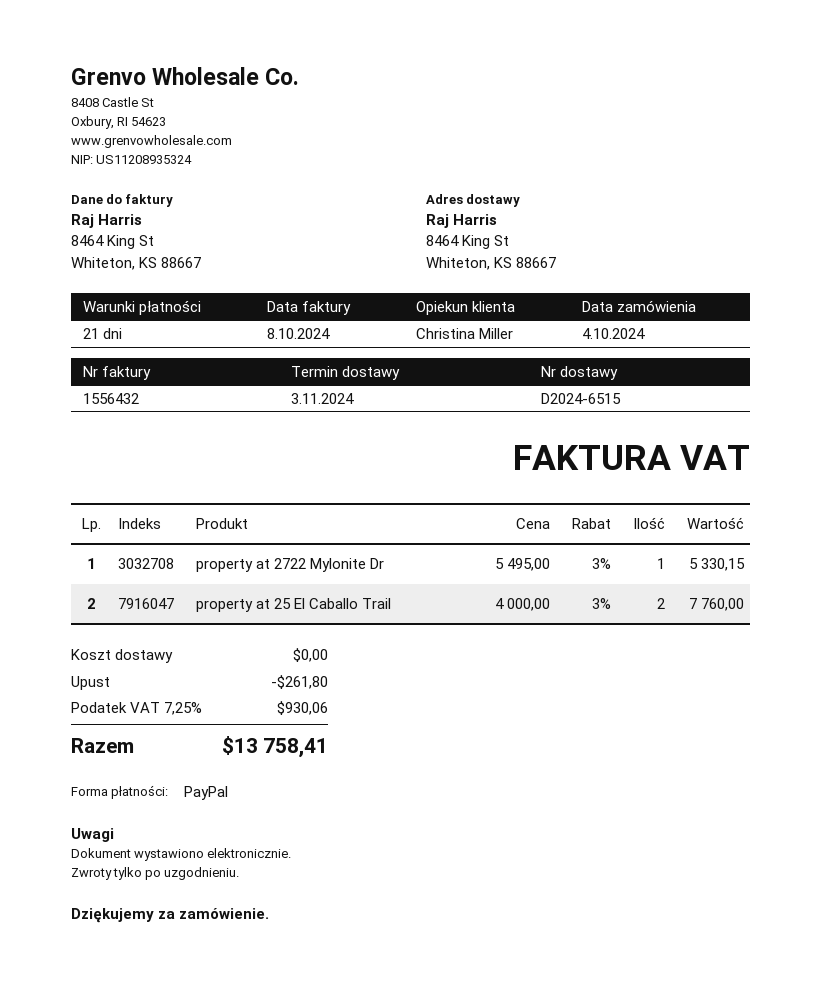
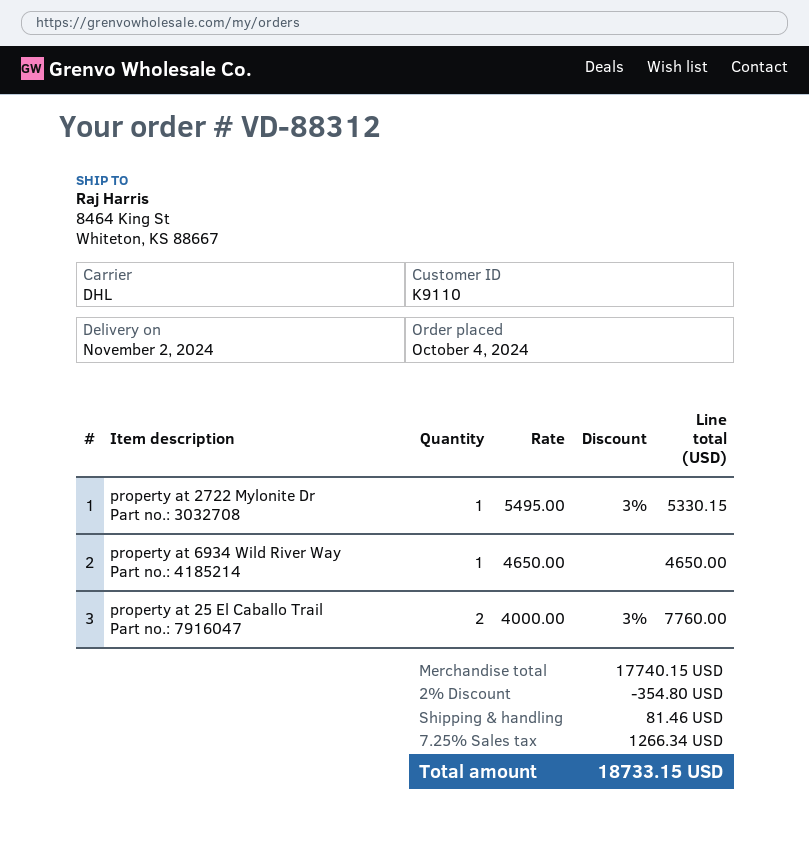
delivery date: 2024-11-03 -> 2024-11-02
property at 6934 Wild River Way: none -> 1 x 4650.00 = 4650.00
discount: 261.80 -> 354.80
shipping: 0.00 -> 81.46
tax: 7.25% = 930.06 -> 7.25% = 1266.34
total: 13758.41 -> 18733.15

